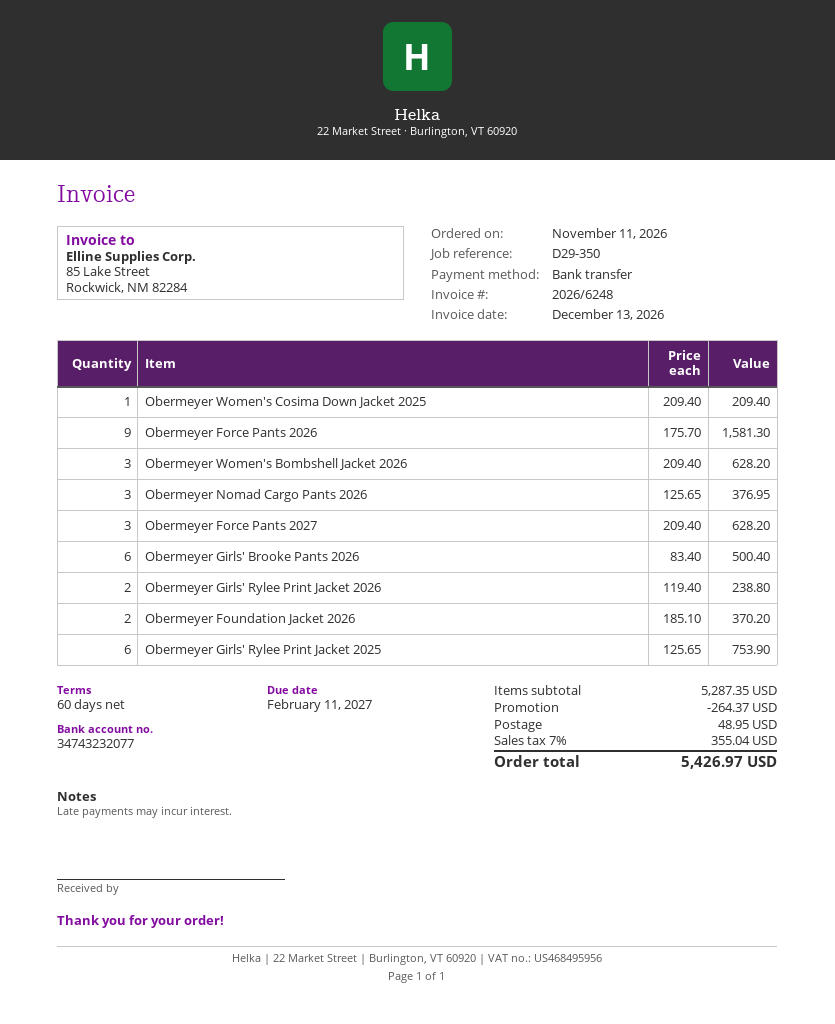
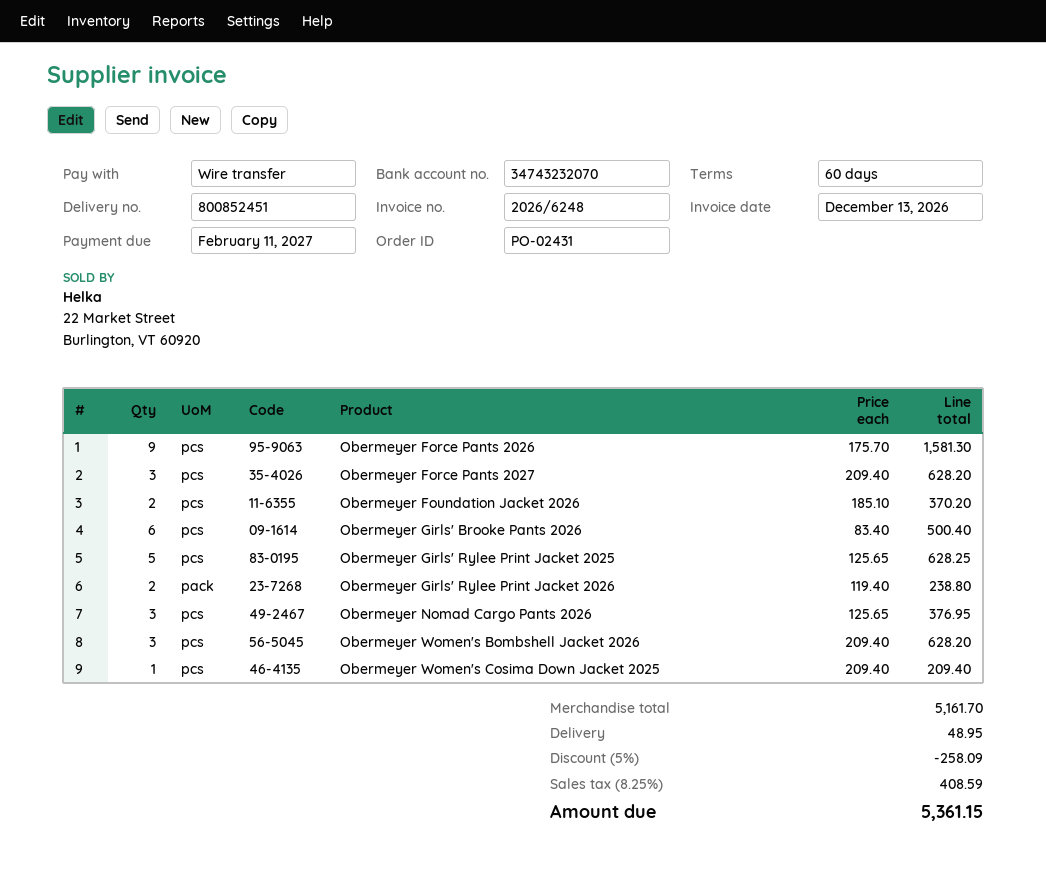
bank account: 34743232077 -> 34743232070
Obermeyer Girls' Rylee Print Jacket 2025: 6 x 125.65 = 753.90 -> 5 x 125.65 = 628.25
subtotal: 5287.35 -> 5161.70
discount: 264.37 -> 258.09
tax: 7% = 355.04 -> 8.25% = 408.59
total: 5426.97 -> 5361.15

